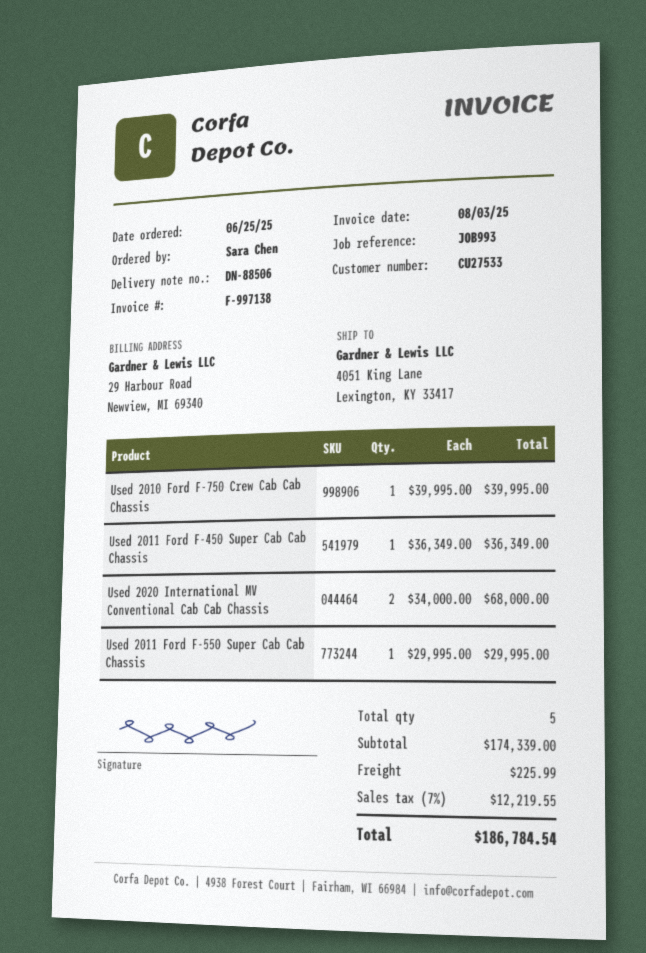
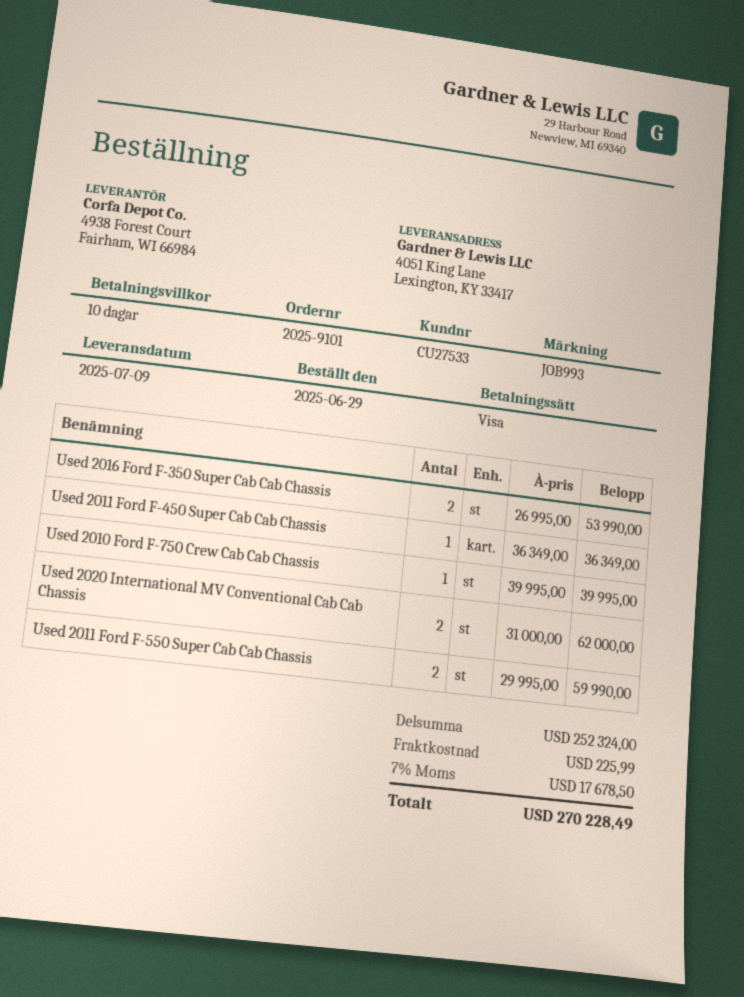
order date: 2025-06-25 -> 2025-06-29
Used 2020 International MV Conventional Cab Cab Chassis: 2 x 34000.00 = 68000.00 -> 2 x 31000.00 = 62000.00
Used 2011 Ford F-550 Super Cab Cab Chassis: 1 x 29995.00 = 29995.00 -> 2 x 29995.00 = 59990.00
Used 2016 Ford F-350 Super Cab Cab Chassis: none -> 2 x 26995.00 = 53990.00
subtotal: 174339.00 -> 252324.00
tax: 7% = 12219.55 -> 7% = 17678.50
total: 186784.54 -> 270228.49

